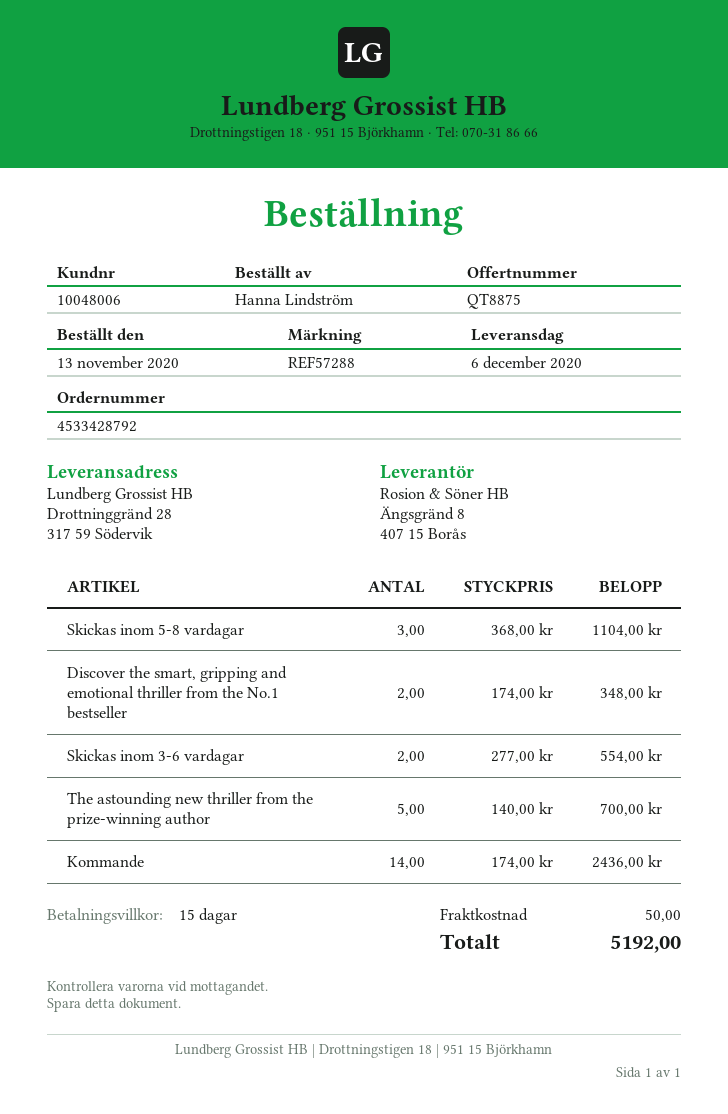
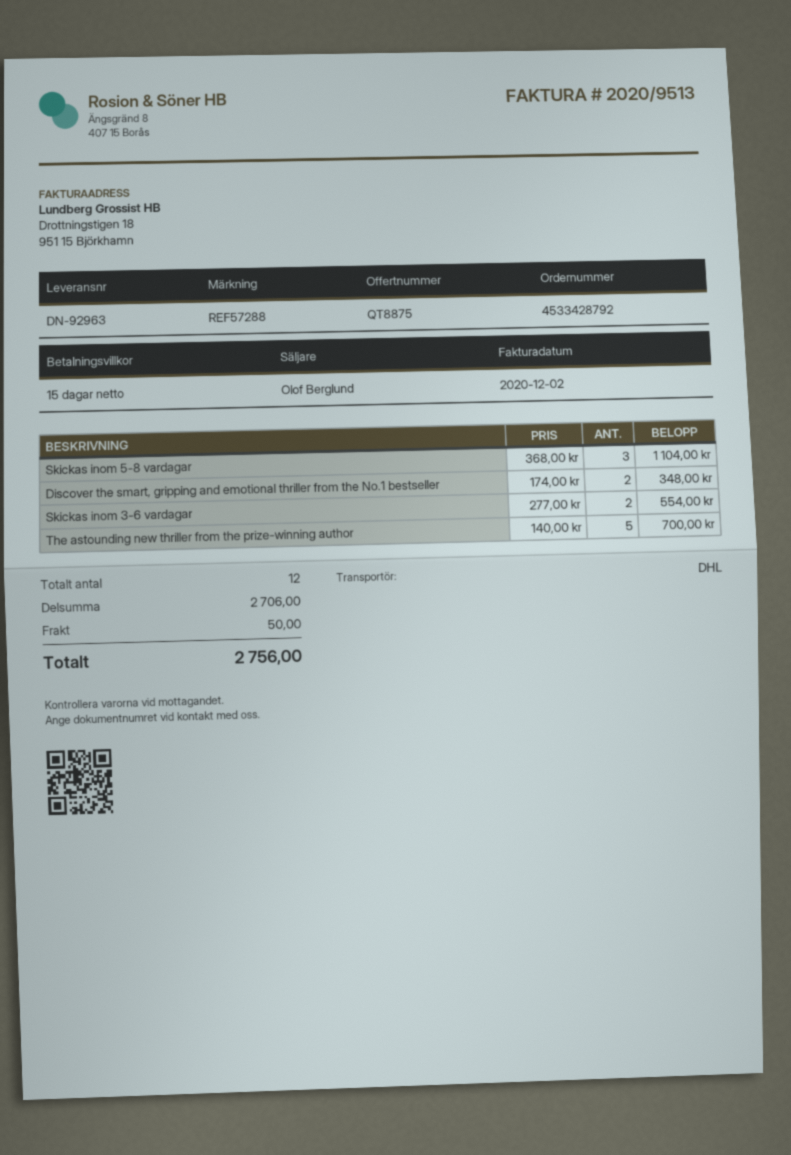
Kommande: 14 x 174.00 = 2436.00 -> none
total: 5192.00 -> 2756.00

